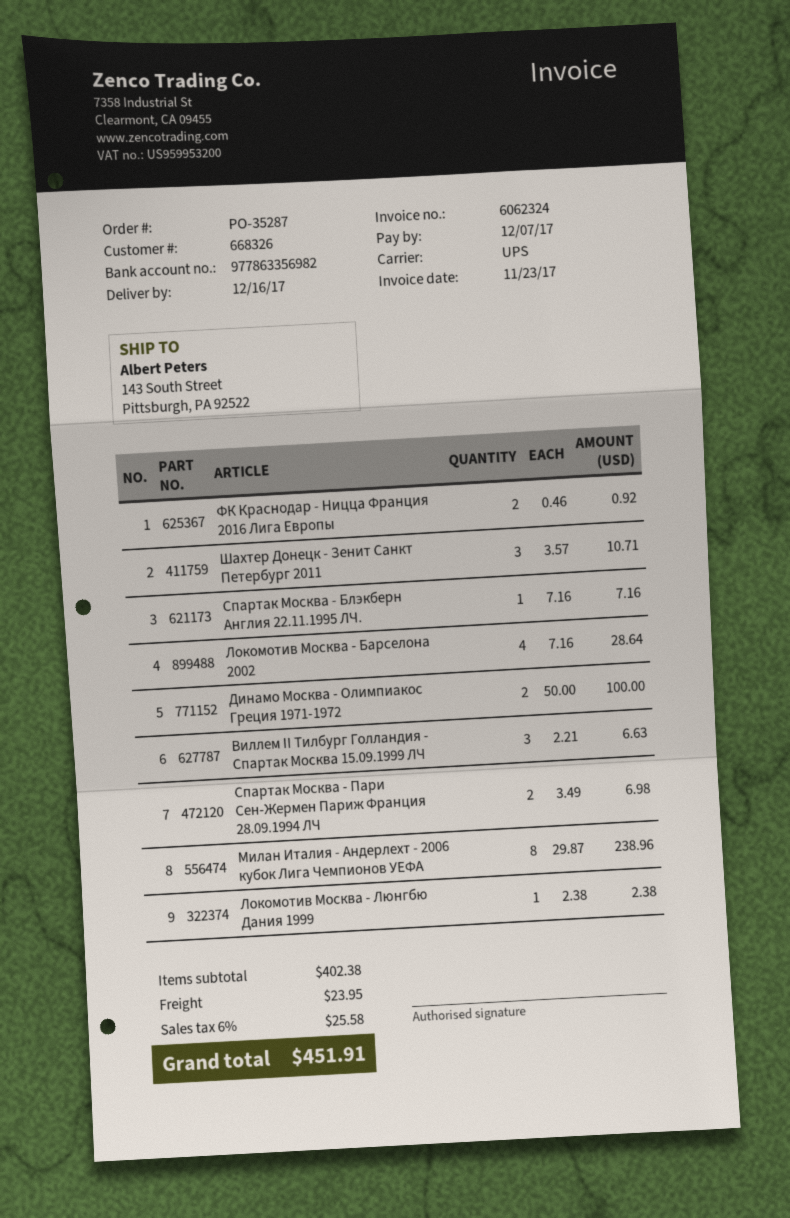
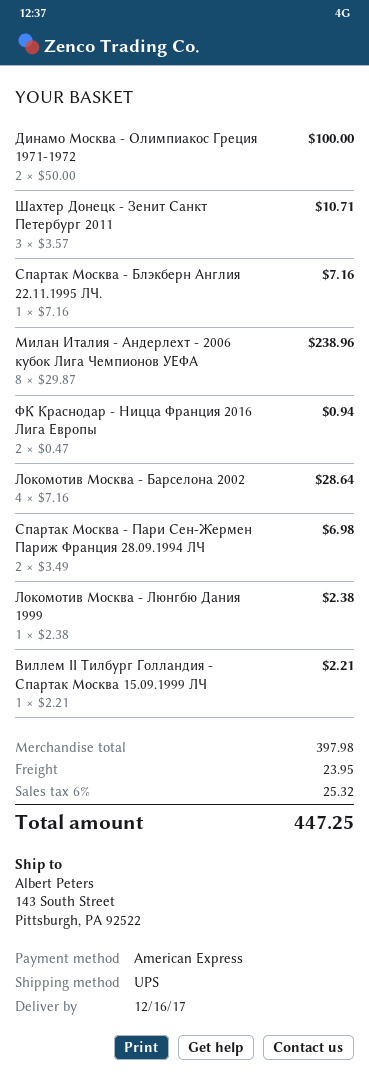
ФК Краснодар - Ницца Франция 2016 Лига Европы: 2 x 0.46 = 0.92 -> 2 x 0.47 = 0.94
Виллем II Тилбург Голландия - Спартак Москва 15.09.1999 ЛЧ: 3 x 2.21 = 6.63 -> 1 x 2.21 = 2.21
subtotal: 402.38 -> 397.98
tax: 6% = 25.58 -> 6% = 25.32
total: 451.91 -> 447.25

